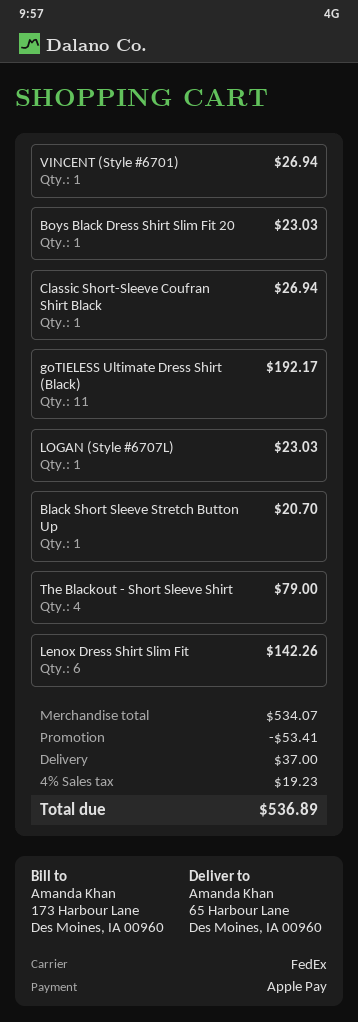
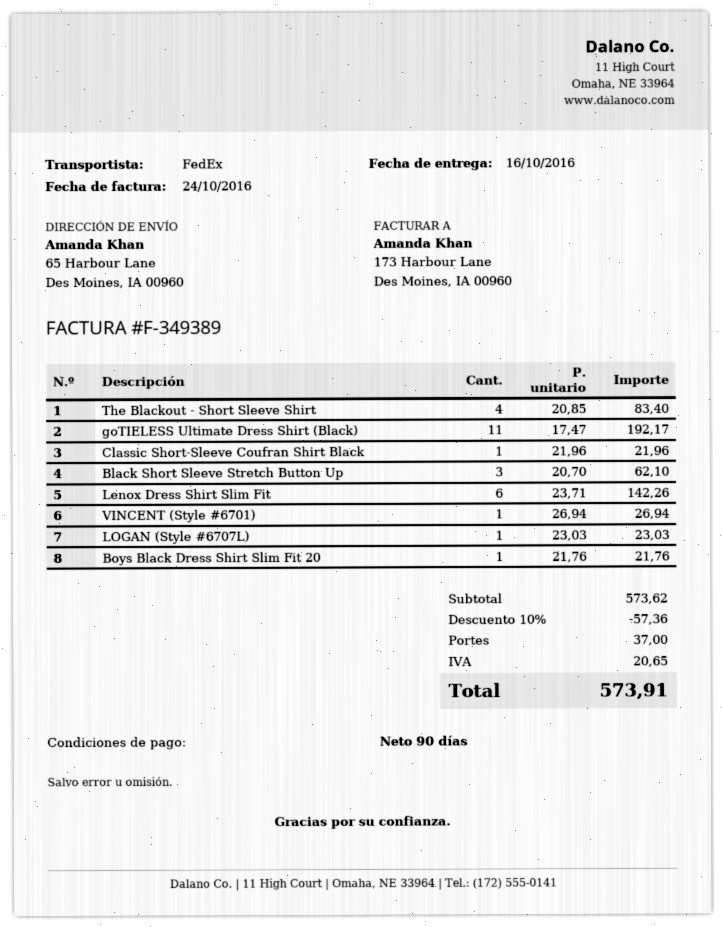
Boys Black Dress Shirt Slim Fit 20: 1 for 23.03 -> 1 for 21.76
Classic Short-Sleeve Coufran Shirt Black: 1 for 26.94 -> 1 for 21.96
Black Short Sleeve Stretch Button Up: 1 for 20.70 -> 3 for 62.10
The Blackout - Short Sleeve Shirt: 4 for 79.00 -> 4 for 83.40
subtotal: 534.07 -> 573.62
discount: 53.41 -> 57.36
tax: 19.23 -> 20.65
total: 536.89 -> 573.91

